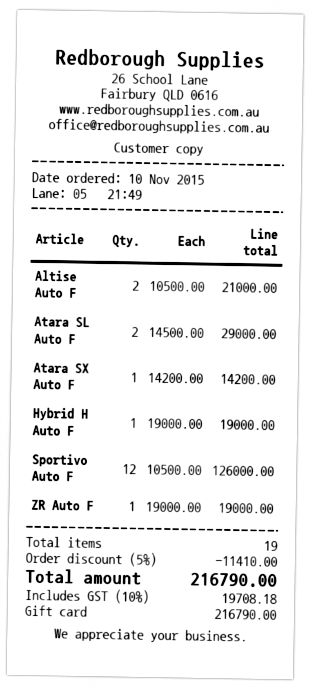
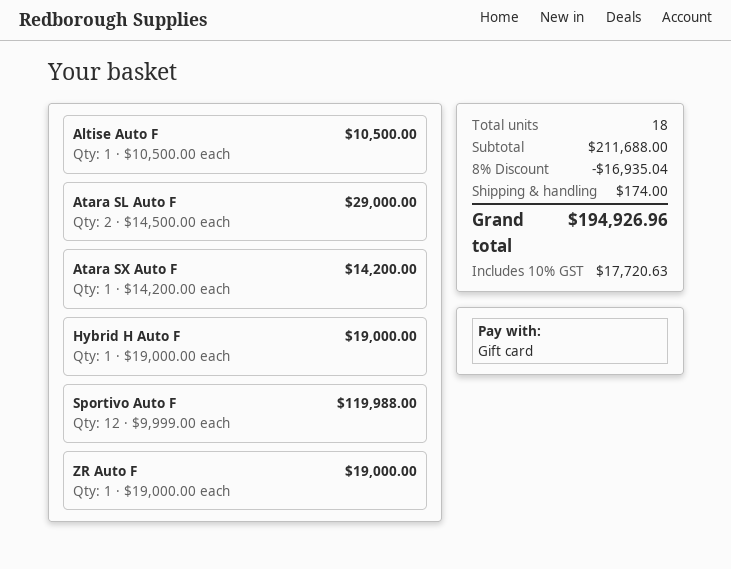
Altise Auto F: 2 x 10500.00 = 21000.00 -> 1 x 10500.00 = 10500.00
Sportivo Auto F: 12 x 10500.00 = 126000.00 -> 12 x 9999.00 = 119988.00
total quantity: 19 -> 18
discount: 5% = 11410.00 -> 8% = 16935.04
shipping: none -> 174.00
tax: 10% = 19708.18 -> 10% = 17720.63
total: 216790.00 -> 194926.96

